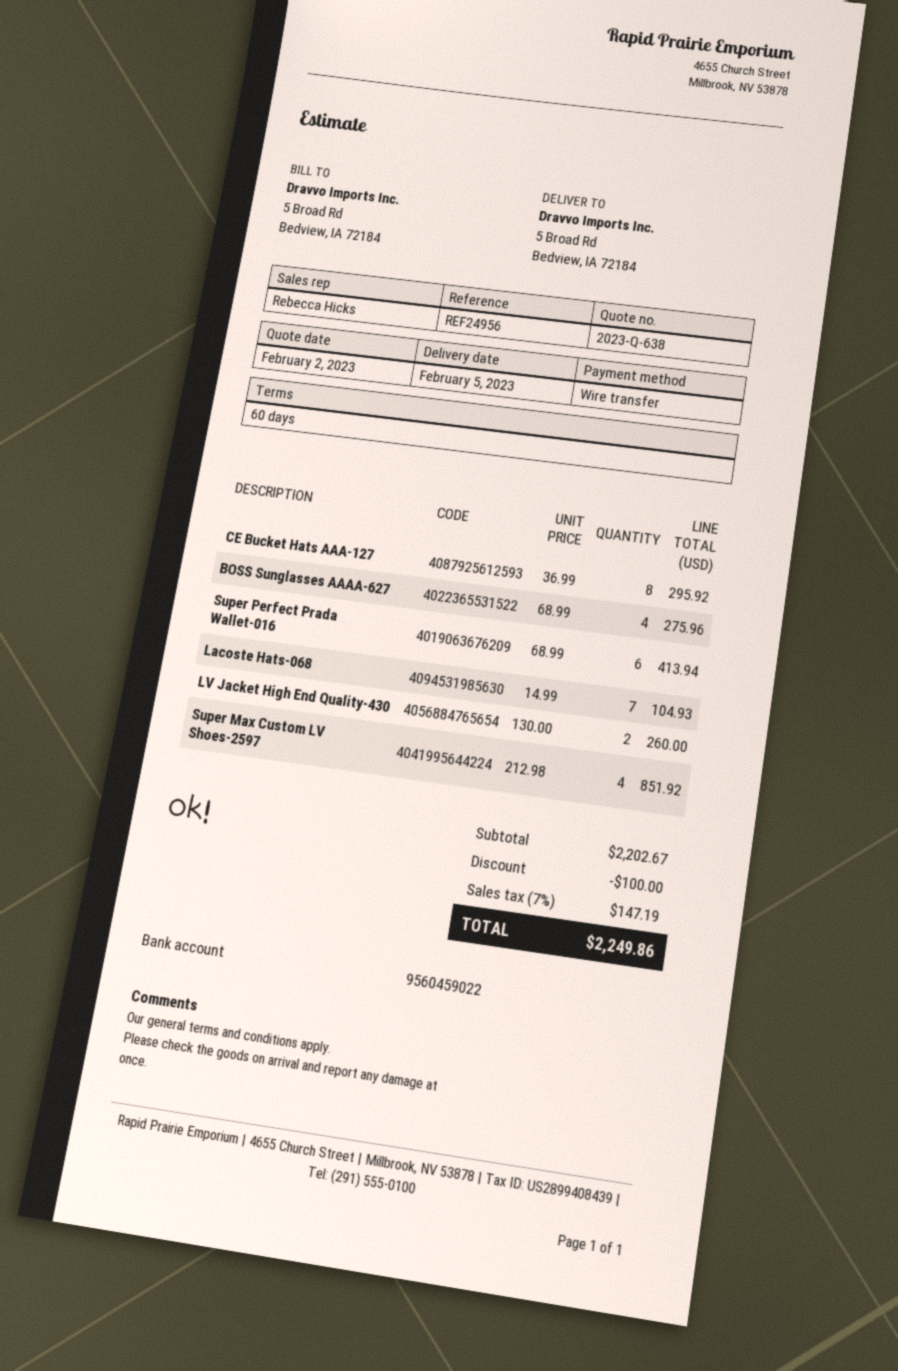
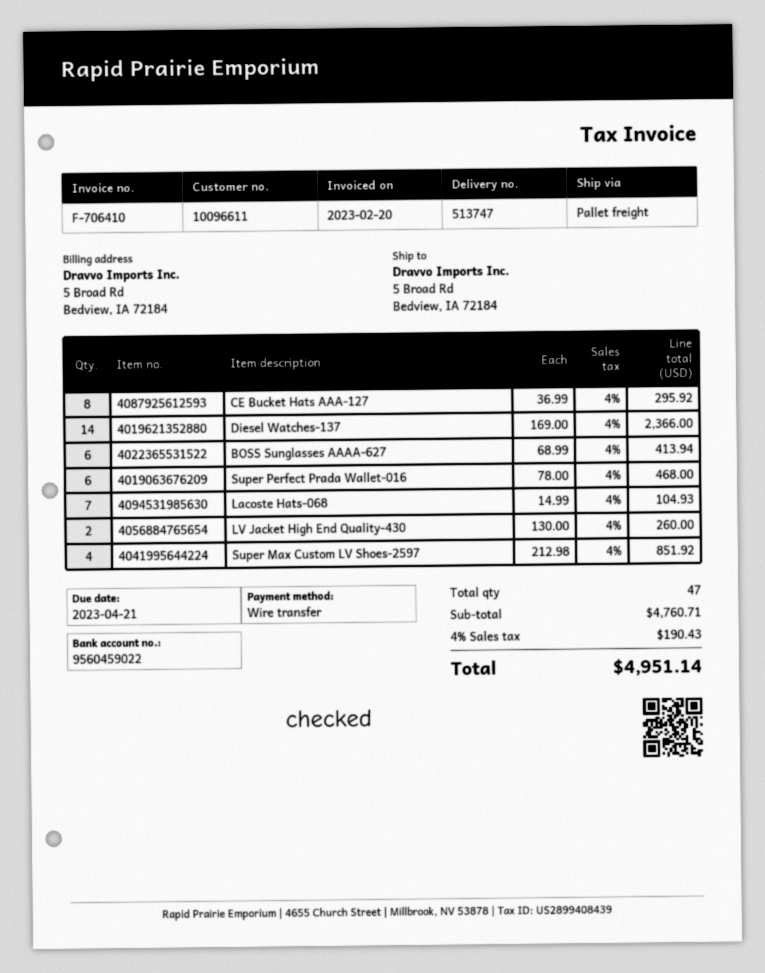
BOSS Sunglasses AAAA-627: 4 x 68.99 = 275.96 -> 6 x 68.99 = 413.94
Super Perfect Prada Wallet-016: 6 x 68.99 = 413.94 -> 6 x 78.00 = 468.00
Diesel Watches-137: none -> 14 x 169.00 = 2366.00
subtotal: 2202.67 -> 4760.71
discount: 100.00 -> none
tax: 7% = 147.19 -> 4% = 190.43
total: 2249.86 -> 4951.14

